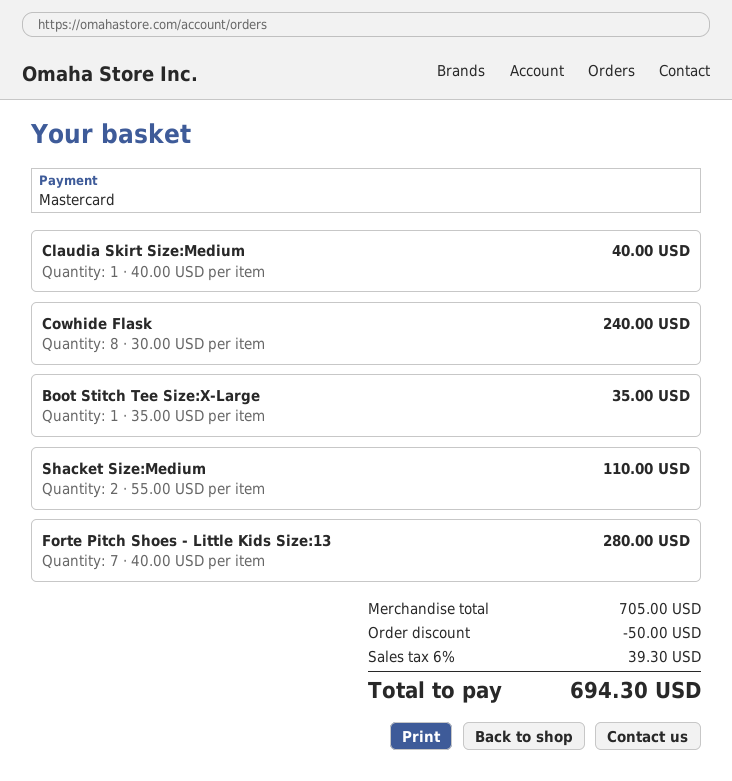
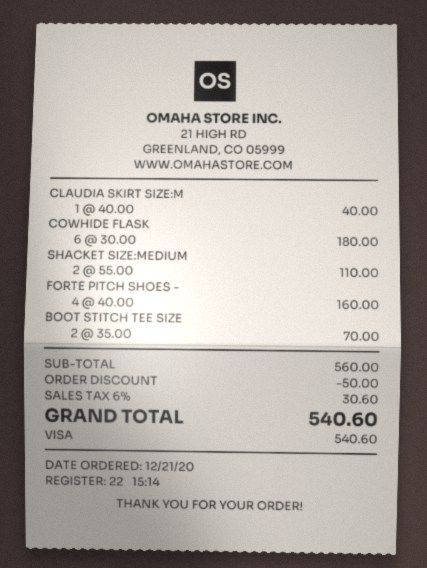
payment method: Mastercard -> Visa
Cowhide Flask: 8 x 30.00 = 240.00 -> 6 x 30.00 = 180.00
Boot Stitch Tee Size:X-Large: 1 x 35.00 = 35.00 -> 2 x 35.00 = 70.00
Forte Pitch Shoes - Little Kids Size:13: 7 x 40.00 = 280.00 -> 4 x 40.00 = 160.00
subtotal: 705.00 -> 560.00
tax: 6% = 39.30 -> 6% = 30.60
total: 694.30 -> 540.60

